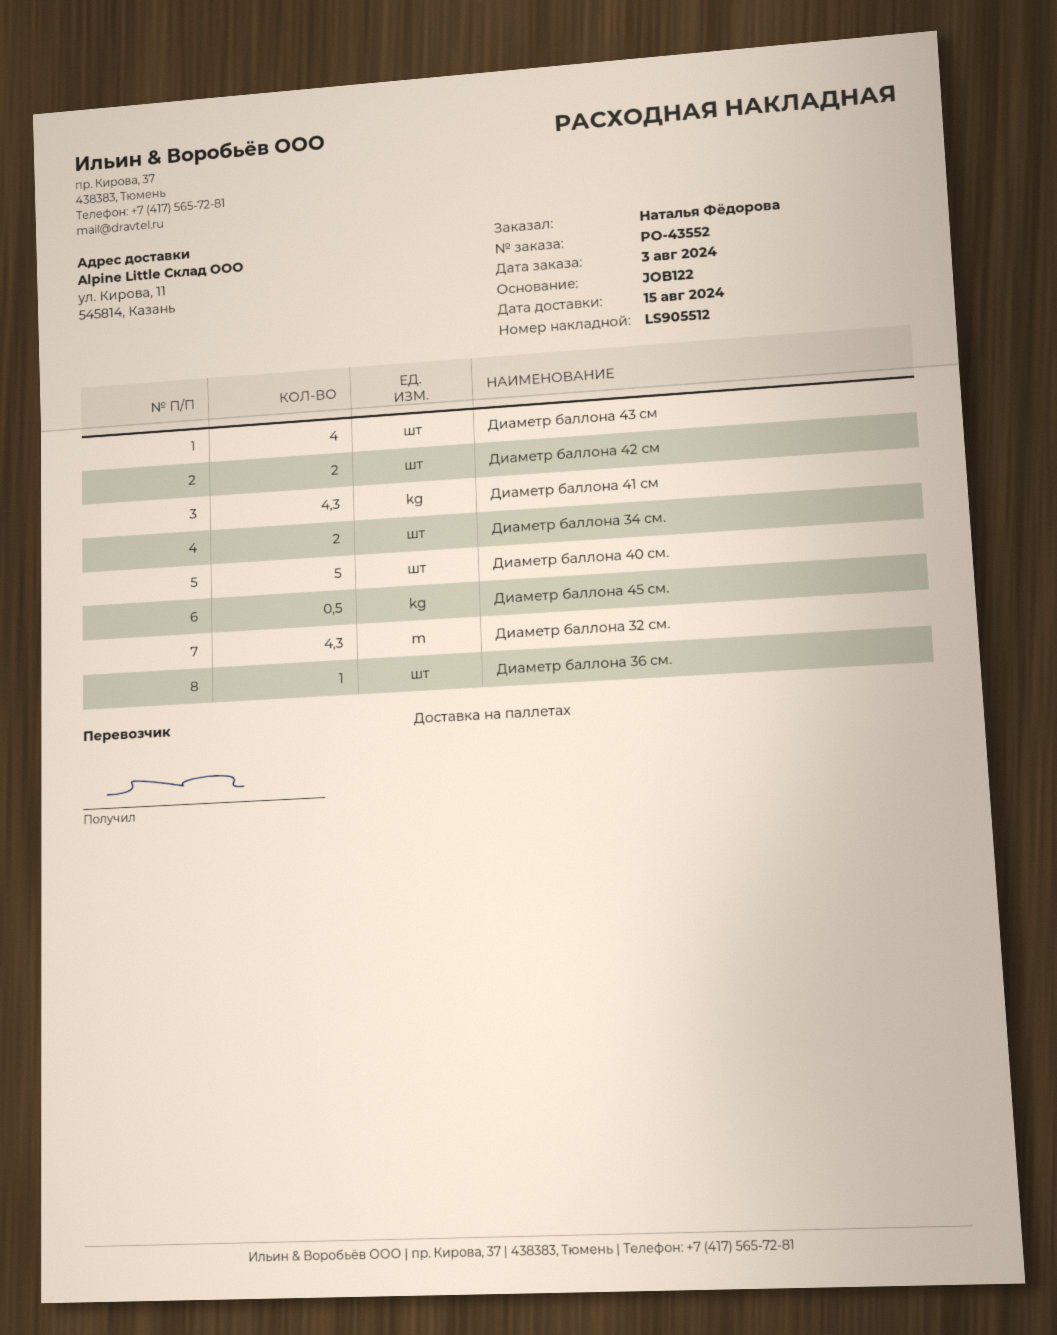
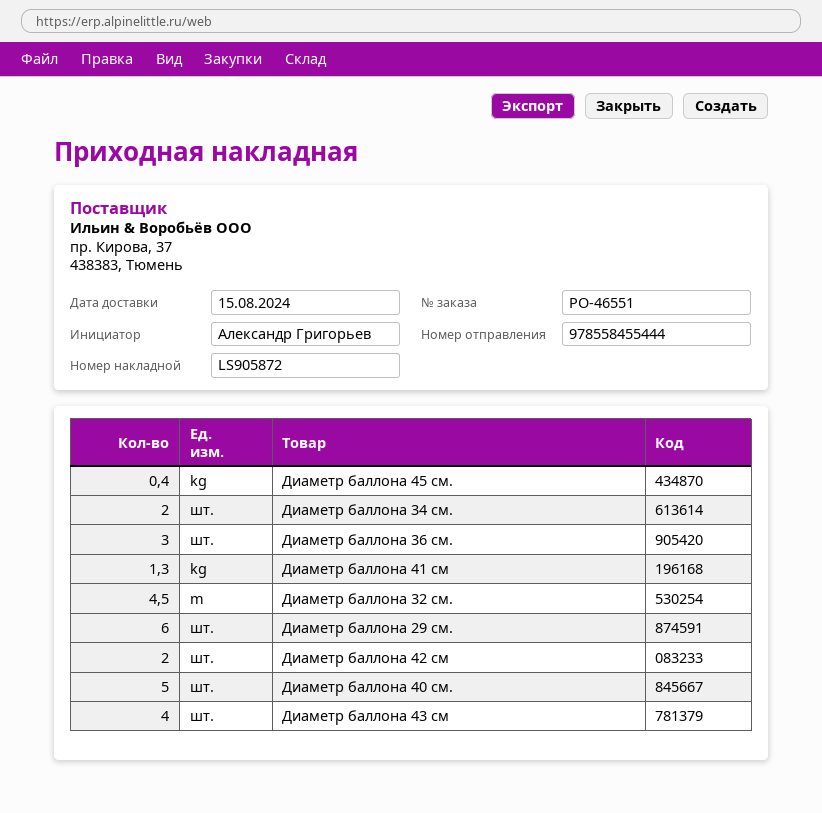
order number: PO-43552 -> PO-46551
delivery note number: LS905512 -> LS905872
ordered by: Наталья Фёдорова -> Александр Григорьев
Диаметр баллона 41 см: 4.3 -> 1.3
Диаметр баллона 45 см.: 0.5 -> 0.4
Диаметр баллона 32 см.: 4.3 -> 4.5
Диаметр баллона 36 см.: 1 -> 3
Диаметр баллона 29 см.: none -> 6

